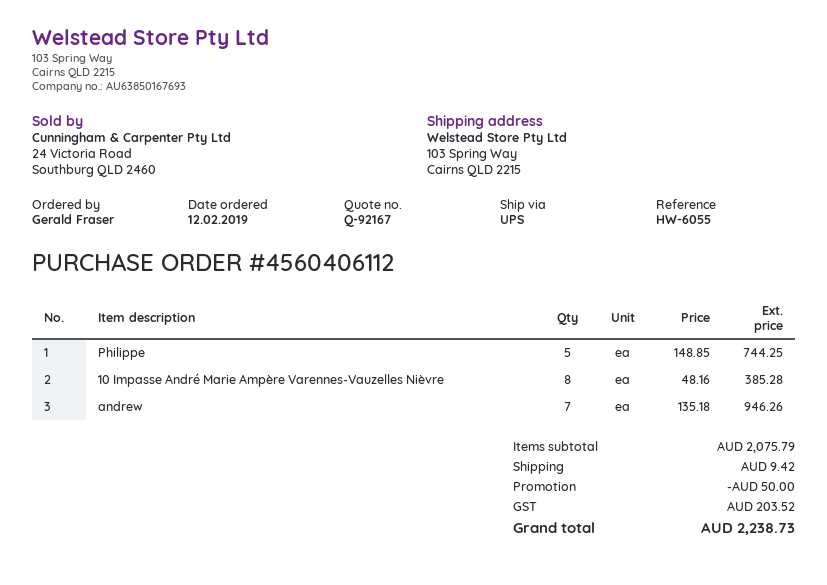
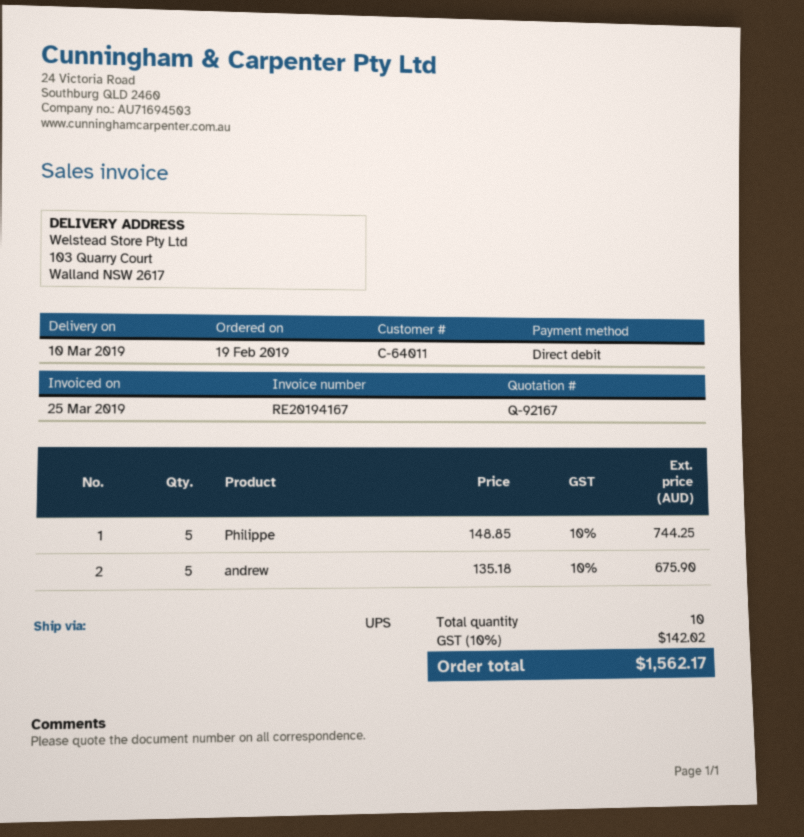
order date: 2019-02-12 -> 2019-02-19
ship to: 103 Spring Way, Cairns QLD 2215 -> 103 Quarry Court, Walland NSW 2617
10 Impasse André Marie Ampère Varennes-Vauzelles Nièvre: 8 x 48.16 = 385.28 -> none
andrew: 7 x 135.18 = 946.26 -> 5 x 135.18 = 675.90
discount: 50.00 -> none
shipping: 9.42 -> none
tax: 203.52 -> 142.02
total: 2238.73 -> 1562.17

